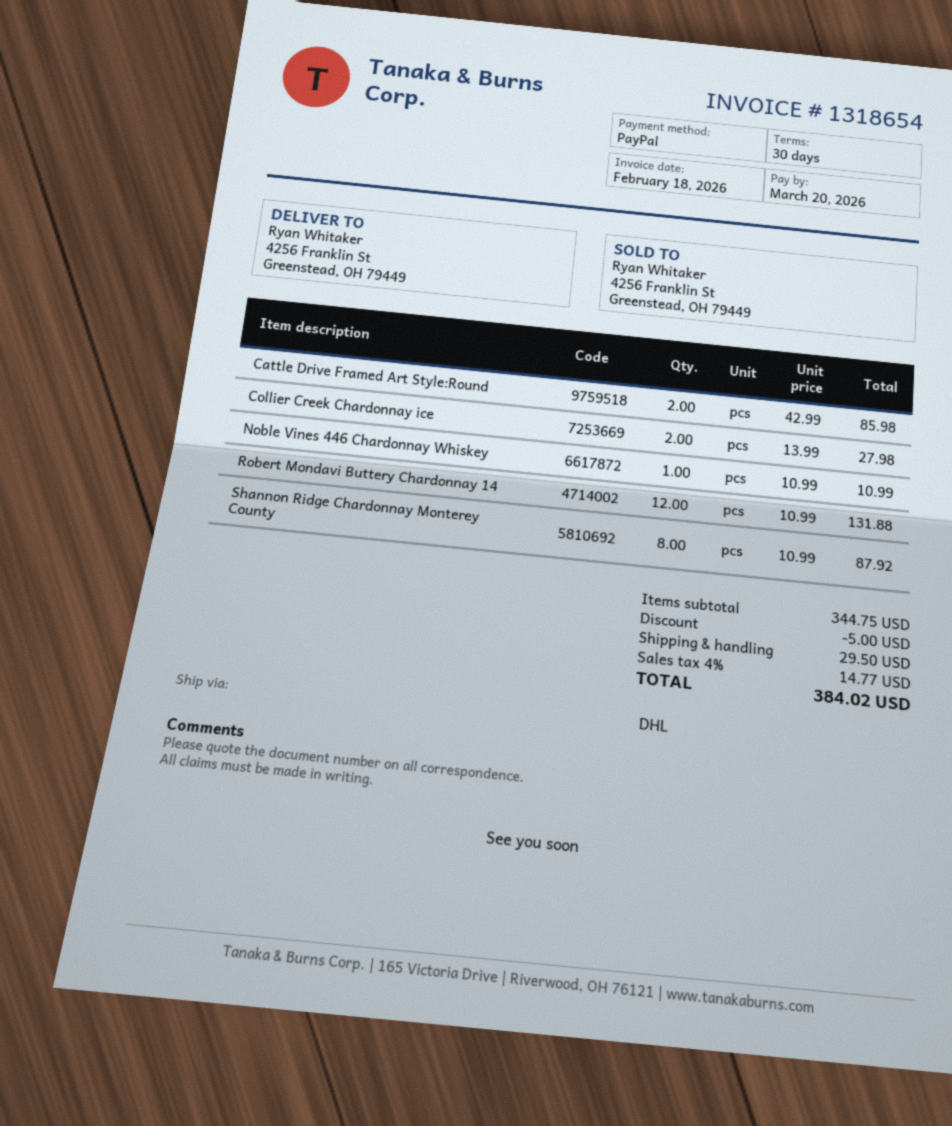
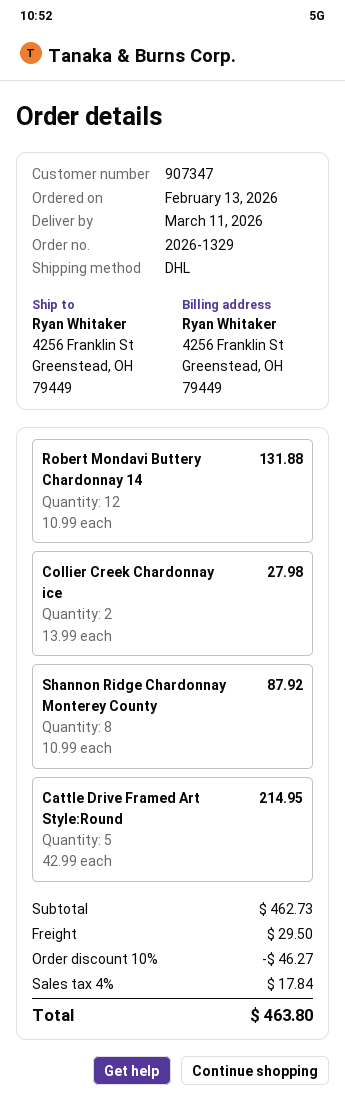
Cattle Drive Framed Art Style:Round: 2 x 42.99 = 85.98 -> 5 x 42.99 = 214.95
Noble Vines 446 Chardonnay Whiskey: 1 x 10.99 = 10.99 -> none
subtotal: 344.75 -> 462.73
discount: 5.00 -> 46.27
tax: 4% = 14.77 -> 4% = 17.84
total: 384.02 -> 463.80

